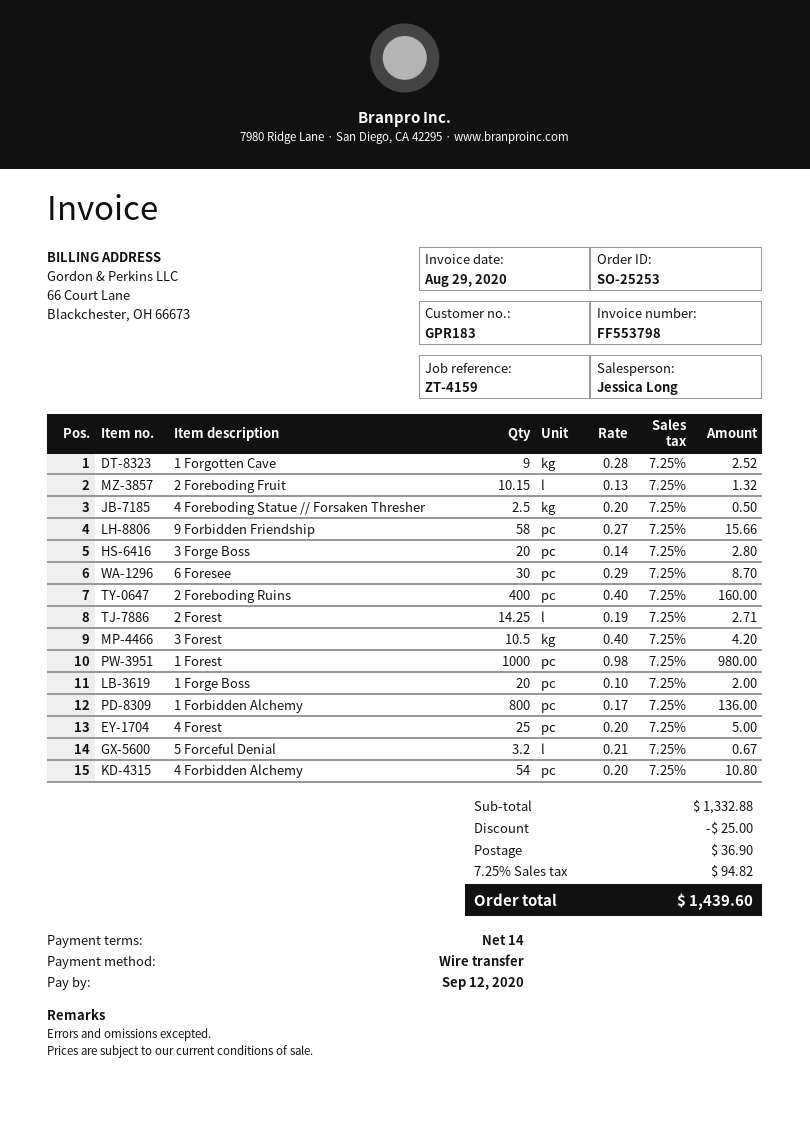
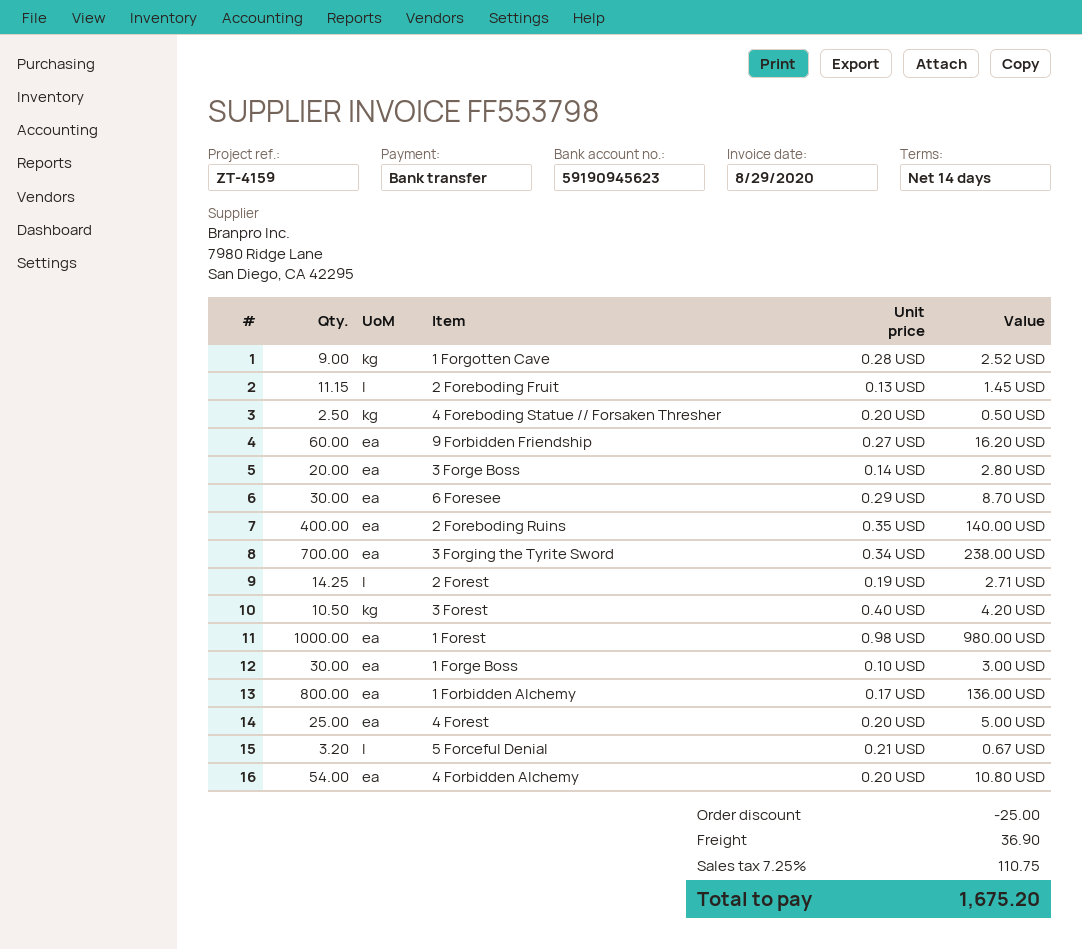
2 Foreboding Fruit: 10.15 x 0.13 = 1.32 -> 11.15 x 0.13 = 1.45
9 Forbidden Friendship: 58 x 0.27 = 15.66 -> 60 x 0.27 = 16.20
2 Foreboding Ruins: 400 x 0.40 = 160.00 -> 400 x 0.35 = 140.00
1 Forge Boss: 20 x 0.10 = 2.00 -> 30 x 0.10 = 3.00
3 Forging the Tyrite Sword: none -> 700 x 0.34 = 238.00
tax: 7.25% = 94.82 -> 7.25% = 110.75
total: 1439.60 -> 1675.20

